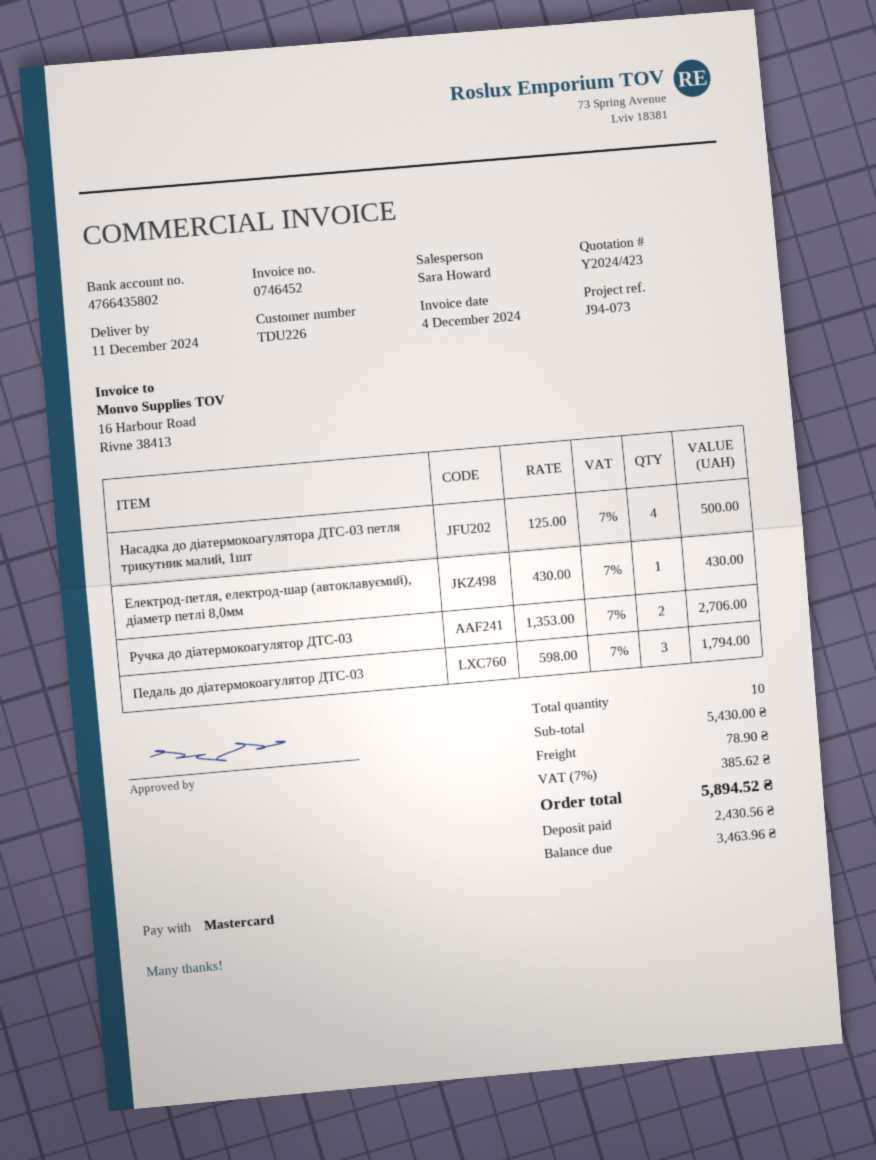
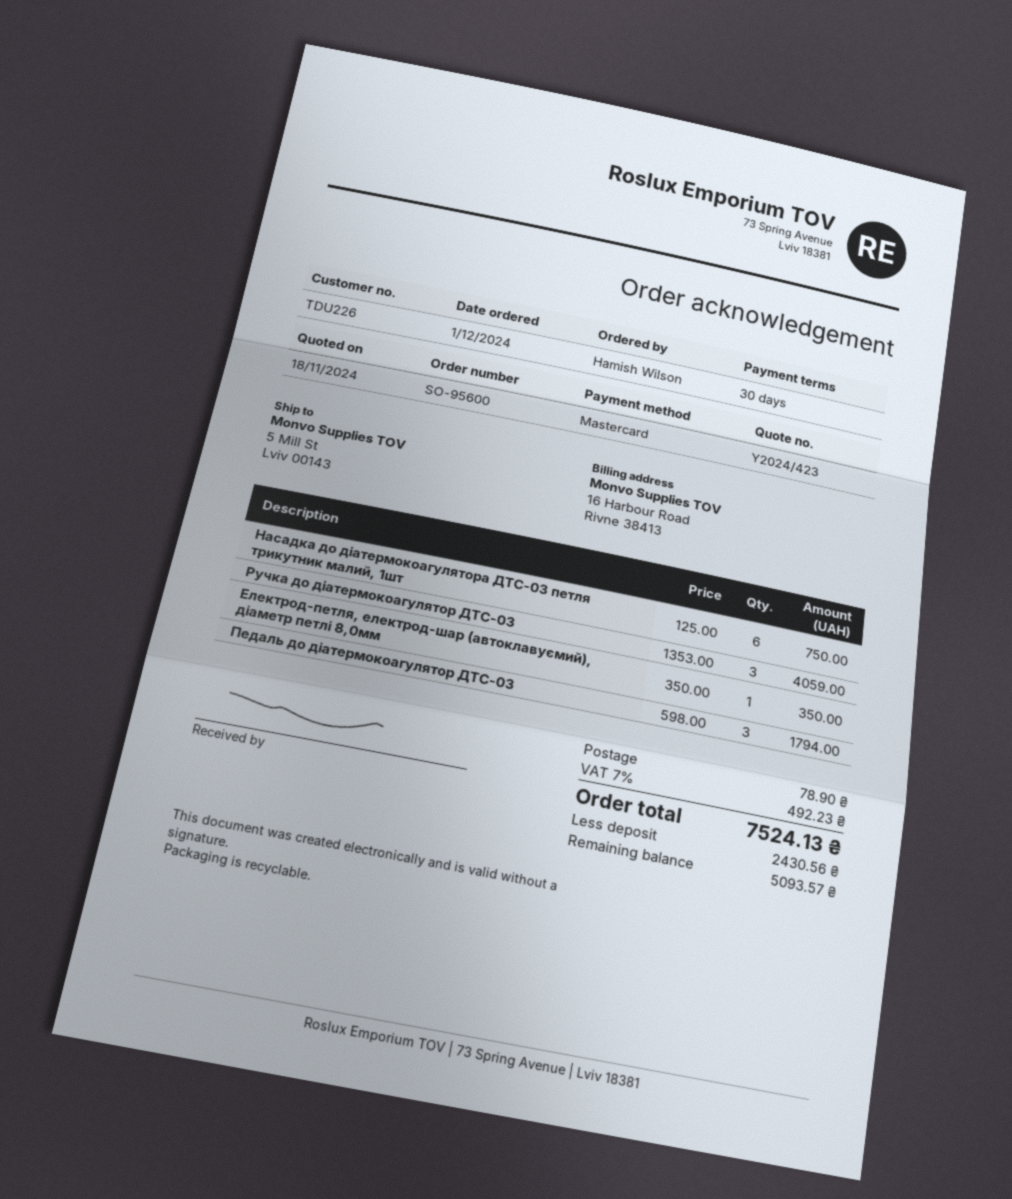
Насадка до діатермокоагулятора ДТС-03 петля трикутник малий, 1шт: 4 x 125.00 = 500.00 -> 6 x 125.00 = 750.00
Електрод-петля, електрод-шар (автоклавуємий), діаметр петлі 8,0мм: 1 x 430.00 = 430.00 -> 1 x 350.00 = 350.00
Ручка до діатермокоагулятор ДТС-03: 2 x 1353.00 = 2706.00 -> 3 x 1353.00 = 4059.00
tax: 7% = 385.62 -> 7% = 492.23
total: 5894.52 -> 7524.13
balance: 3463.96 -> 5093.57

